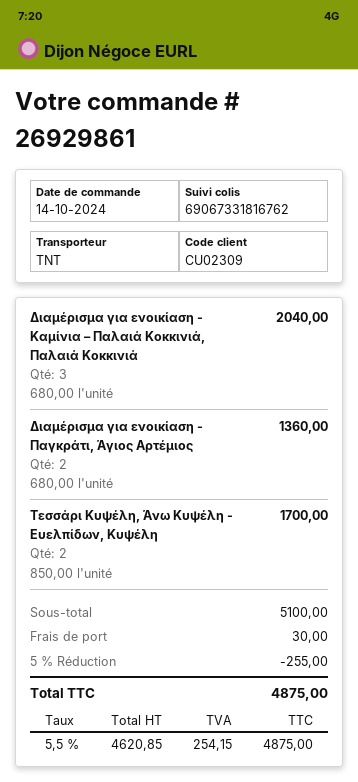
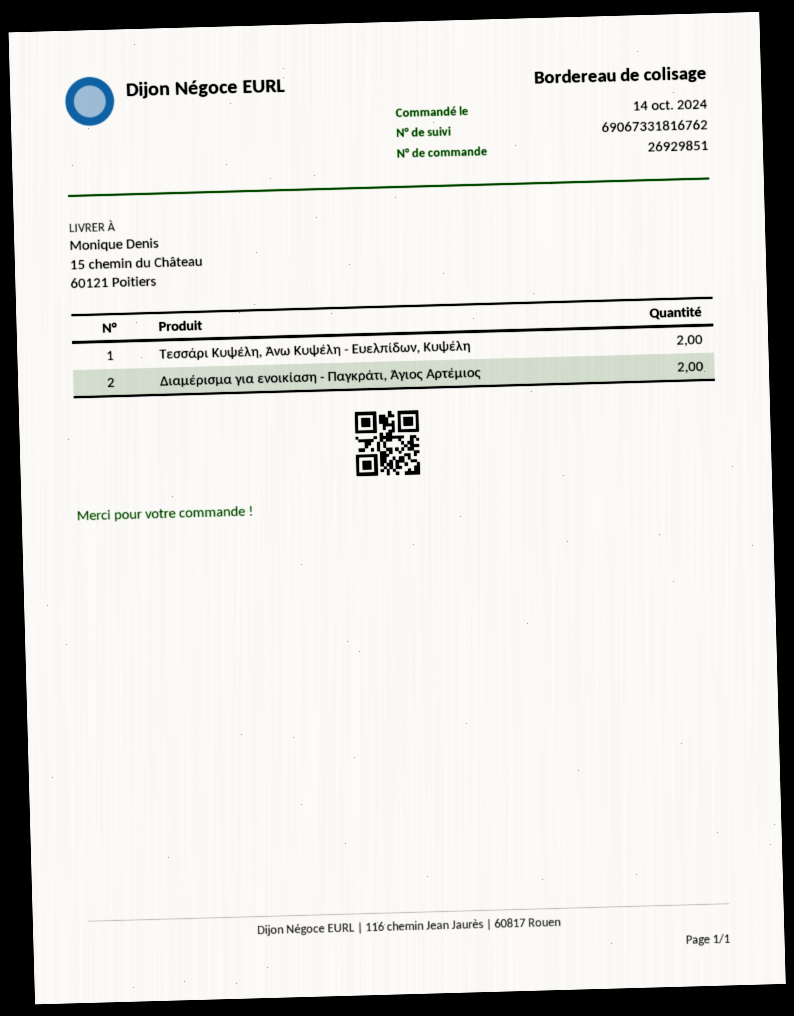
order number: 26929861 -> 26929851
Διαμέρισμα για ενοικίαση - Καμίνια – Παλαιά Κοκκινιά, Παλαιά Κοκκινιά: 3 -> none

